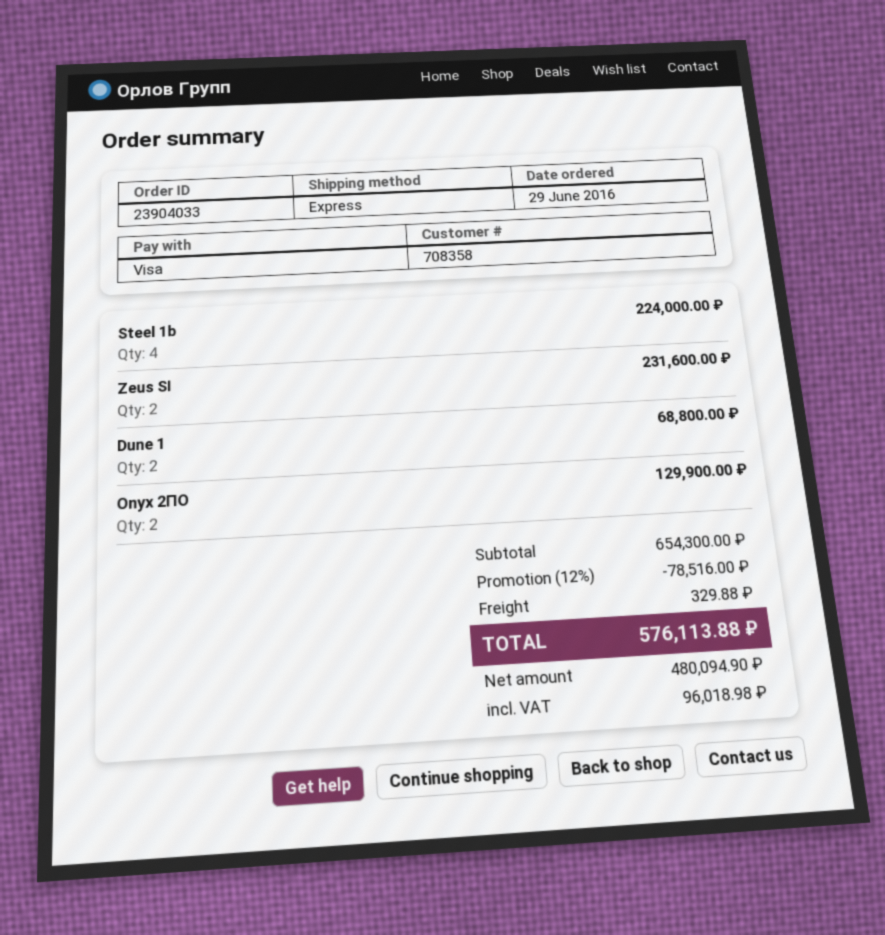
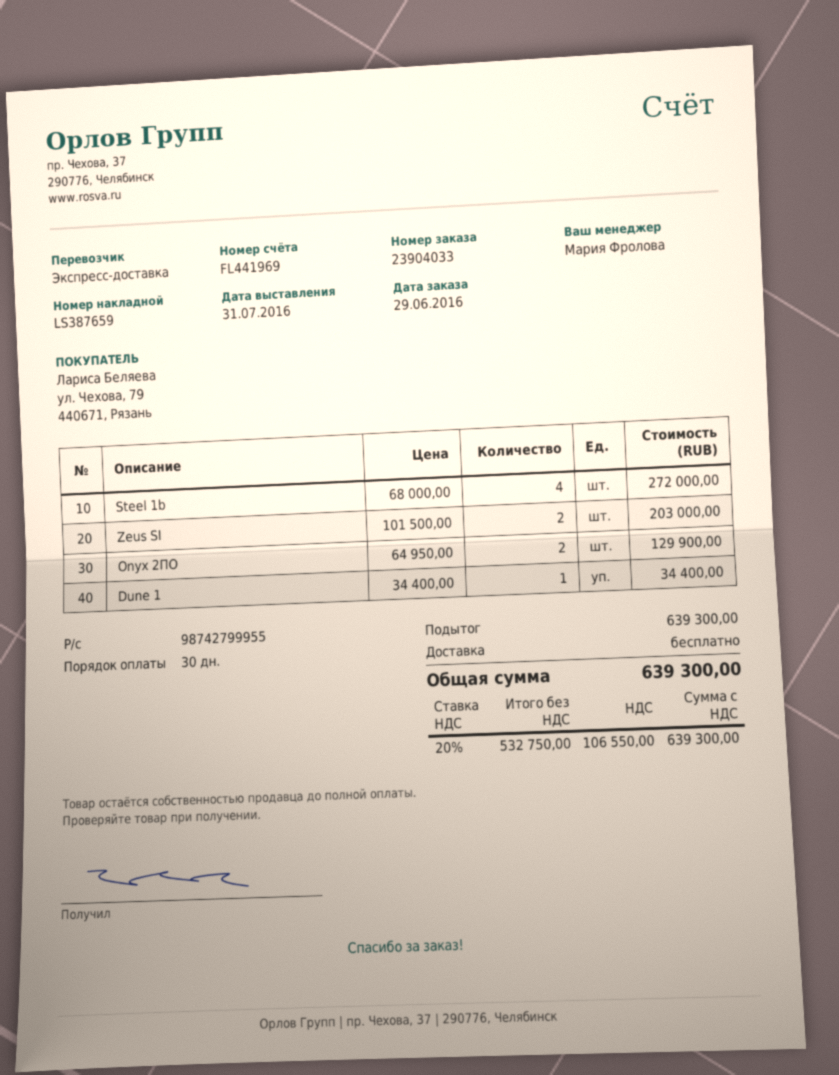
Steel 1b: 4 for 224000.00 -> 4 for 272000.00
Zeus SI: 2 for 231600.00 -> 2 for 203000.00
Dune 1: 2 for 68800.00 -> 1 for 34400.00
subtotal: 654300.00 -> 639300.00
discount: 12% = 78516.00 -> none
shipping: 329.88 -> 0.00
net: 480094.90 -> 532750.00
tax: 96018.98 -> 106550.00
total: 576113.88 -> 639300.00

